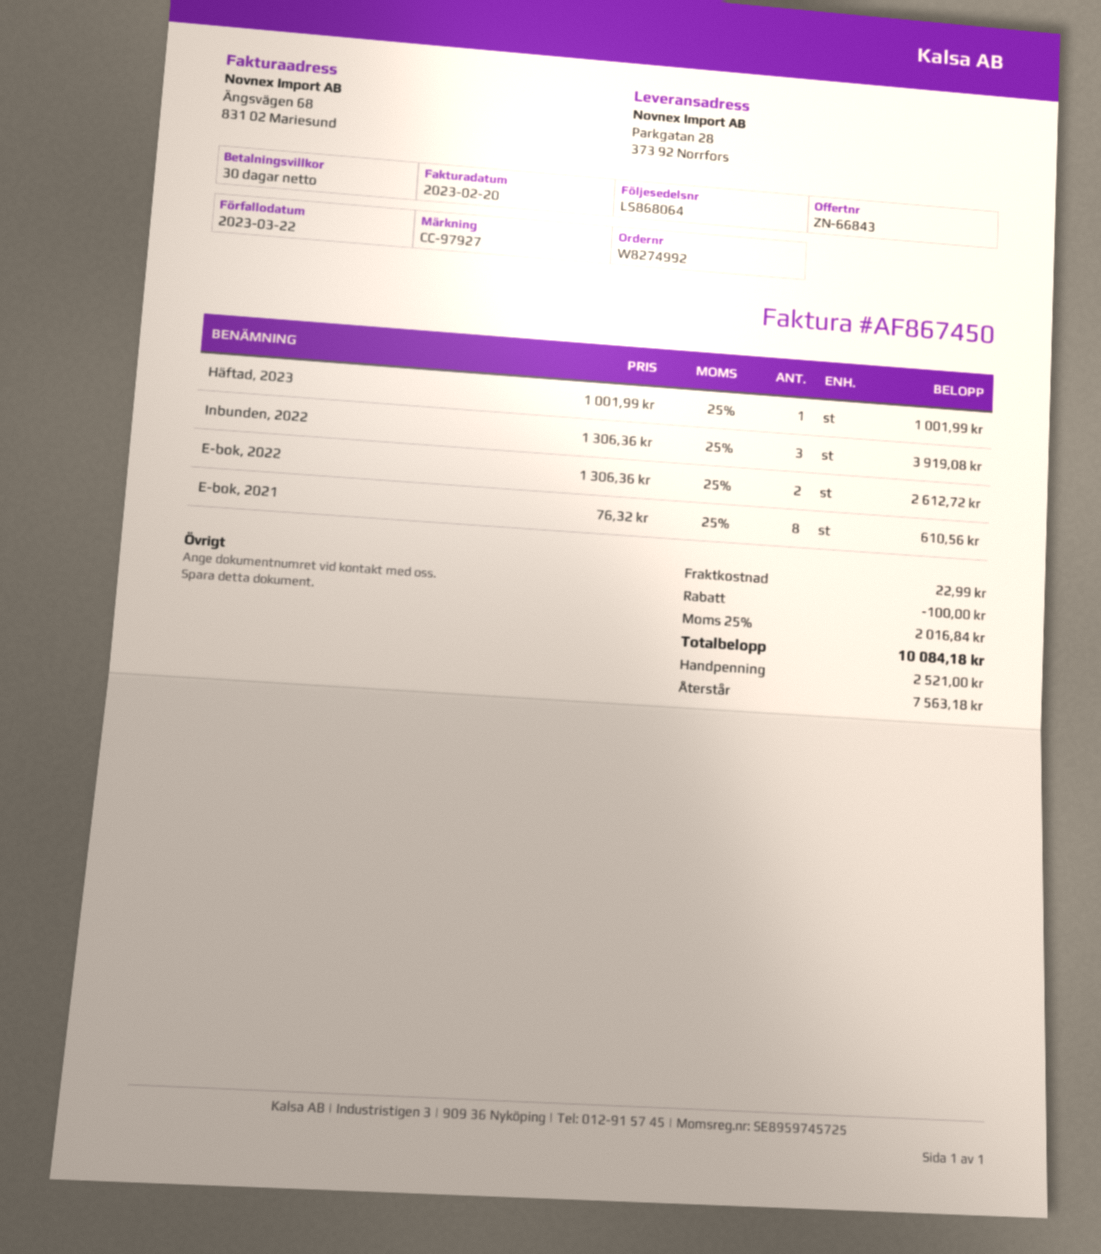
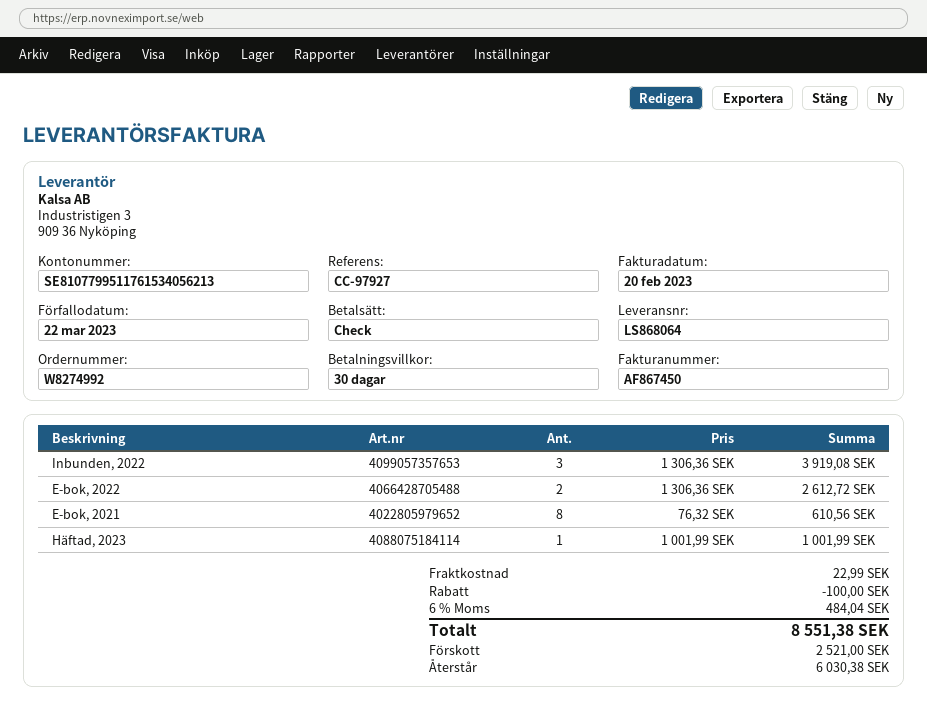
tax: 25% = 2016.84 -> 6% = 484.04
total: 10084.18 -> 8551.38
balance: 7563.18 -> 6030.38

